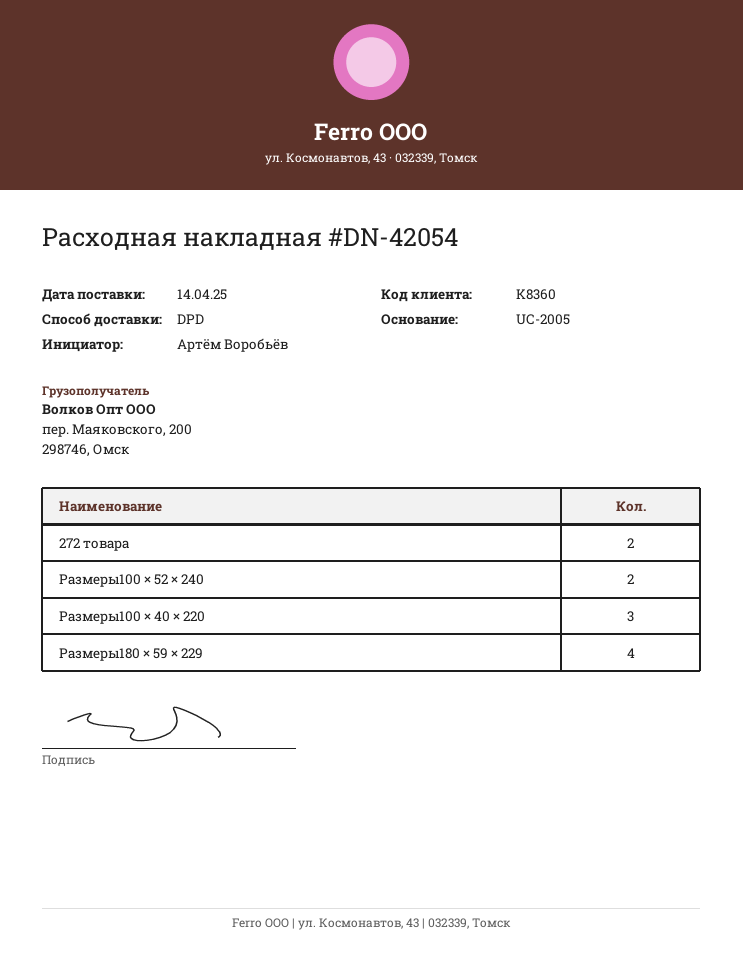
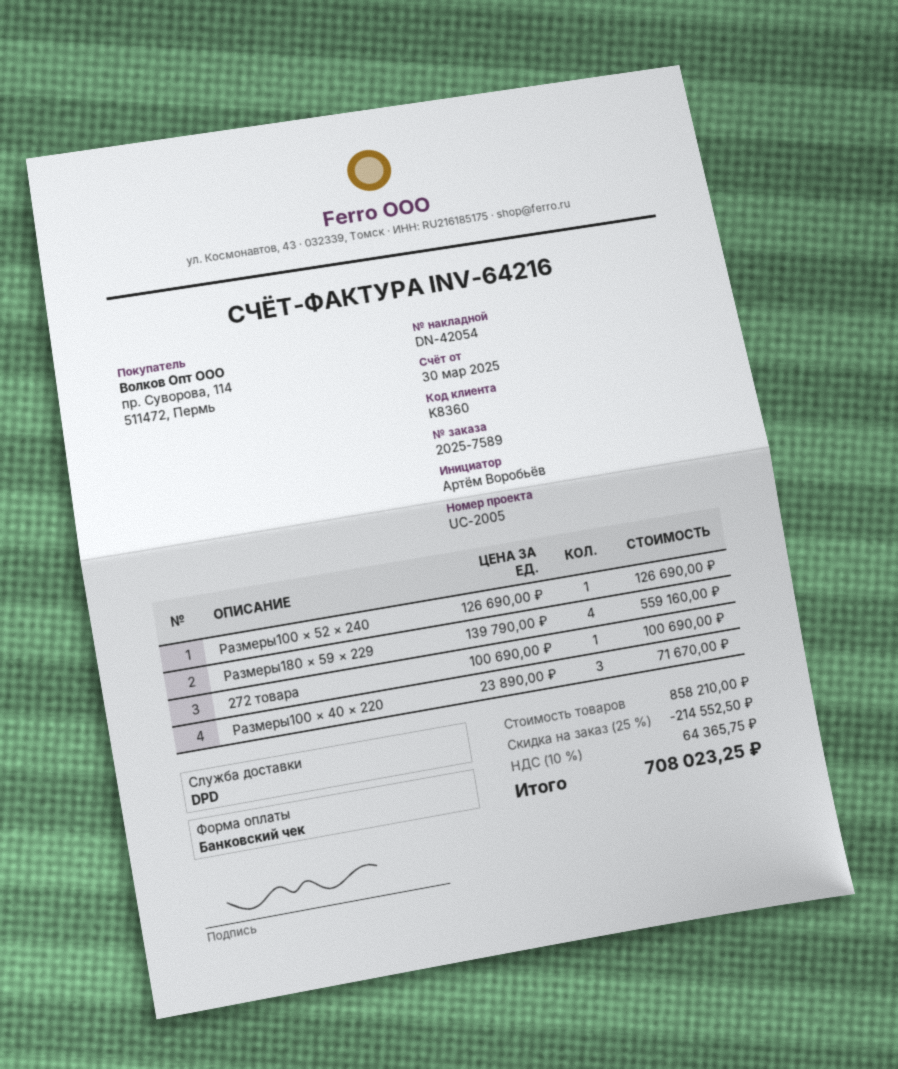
272 товара: 2 -> 1
Размеры100 × 52 × 240: 2 -> 1

